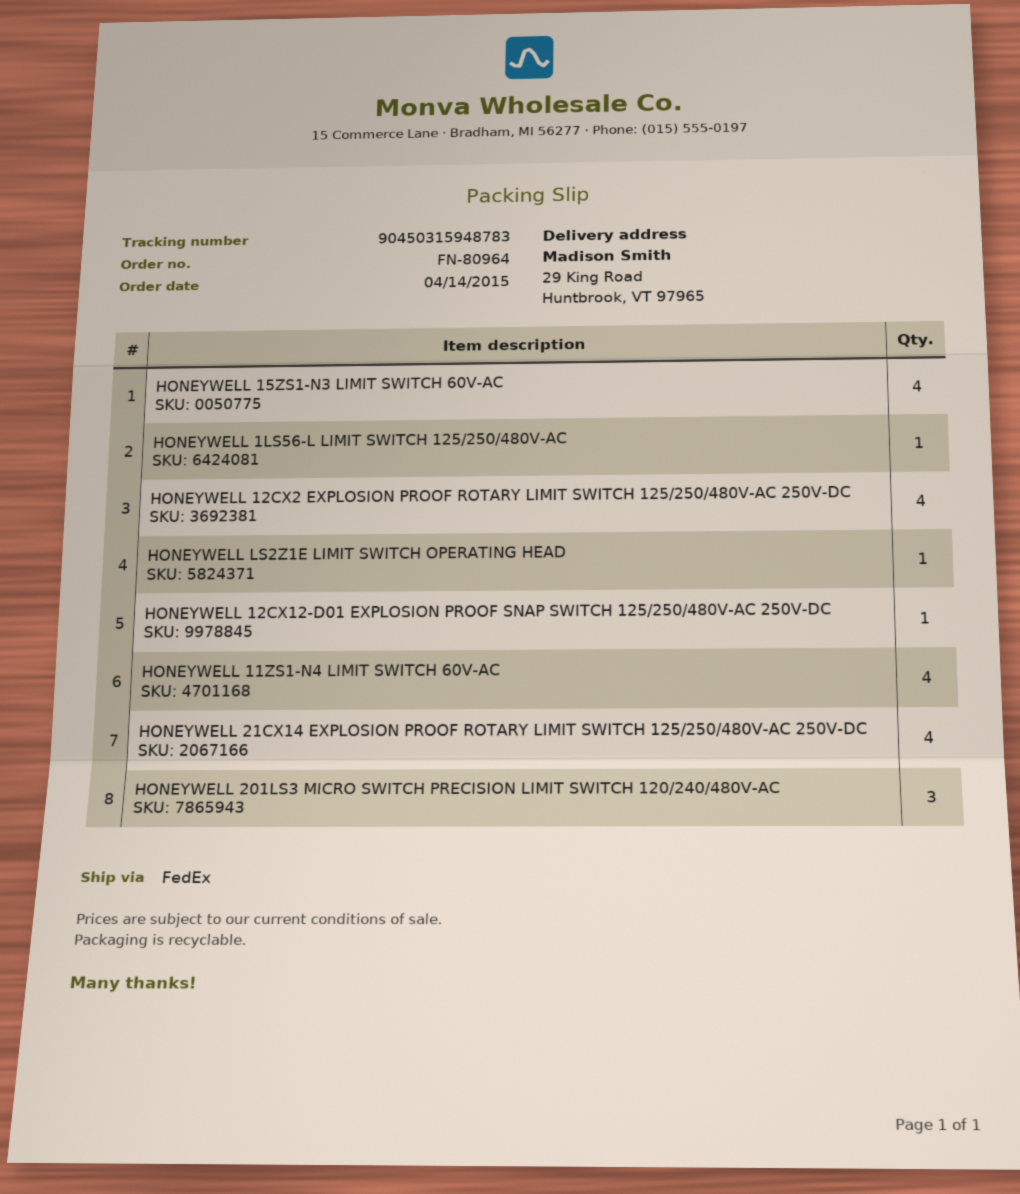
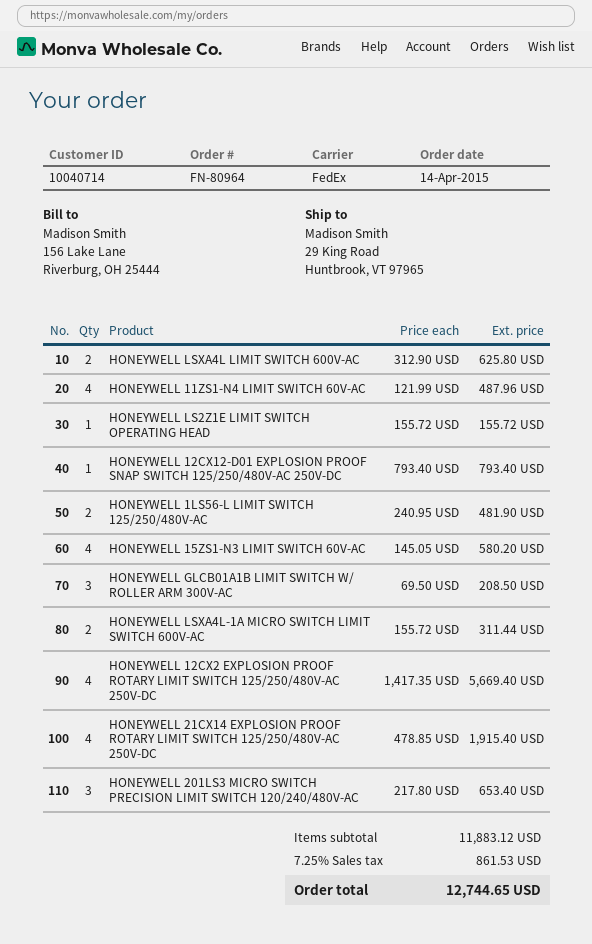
HONEYWELL 1LS56-L LIMIT SWITCH 125/250/480V-AC: 1 -> 2
HONEYWELL LSXA4L LIMIT SWITCH 600V-AC: none -> 2
HONEYWELL GLCB01A1B LIMIT SWITCH W/ ROLLER ARM 300V-AC: none -> 3
HONEYWELL LSXA4L-1A MICRO SWITCH LIMIT SWITCH 600V-AC: none -> 2

